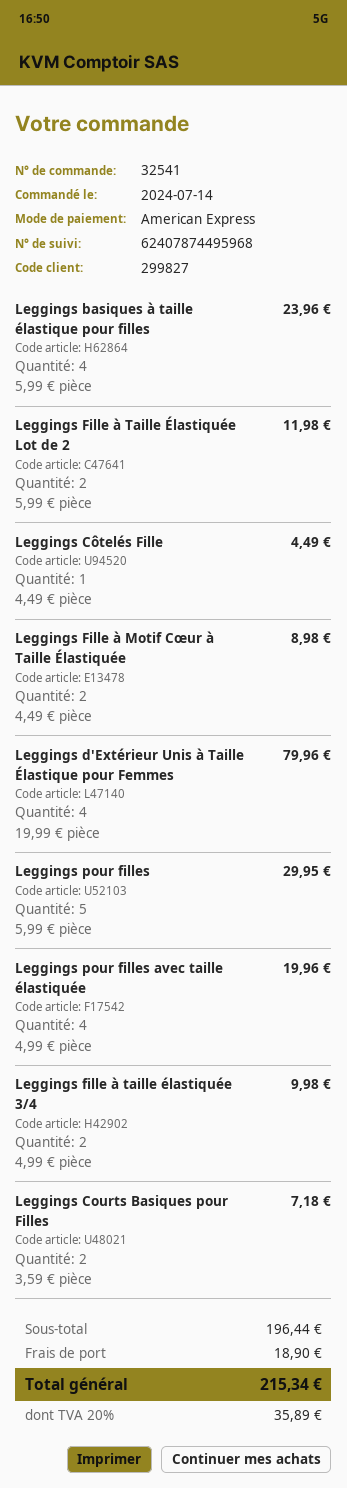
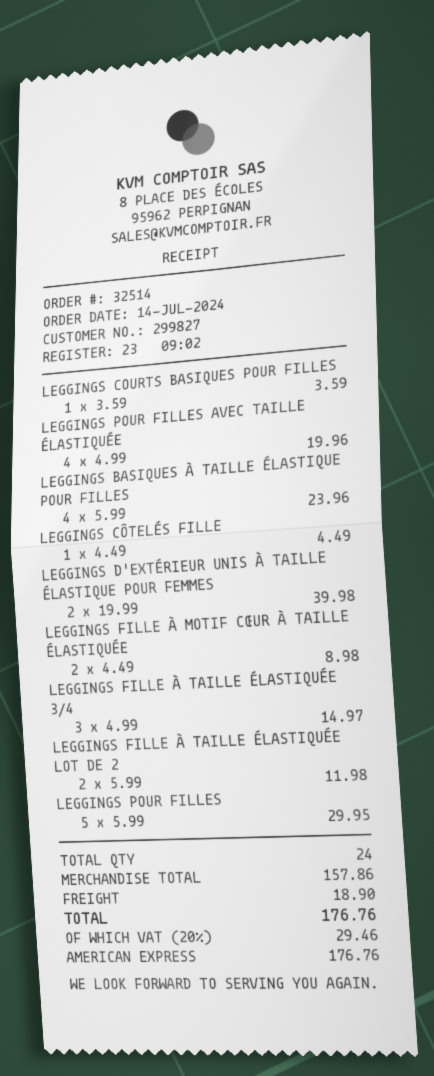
order number: 32541 -> 32514
Leggings d'Extérieur Unis à Taille Élastique pour Femmes: 4 x 19.99 = 79.96 -> 2 x 19.99 = 39.98
Leggings fille à taille élastiquée 3/4: 2 x 4.99 = 9.98 -> 3 x 4.99 = 14.97
Leggings Courts Basiques pour Filles: 2 x 3.59 = 7.18 -> 1 x 3.59 = 3.59
subtotal: 196.44 -> 157.86
tax: 20% = 35.89 -> 20% = 29.46
total: 215.34 -> 176.76

